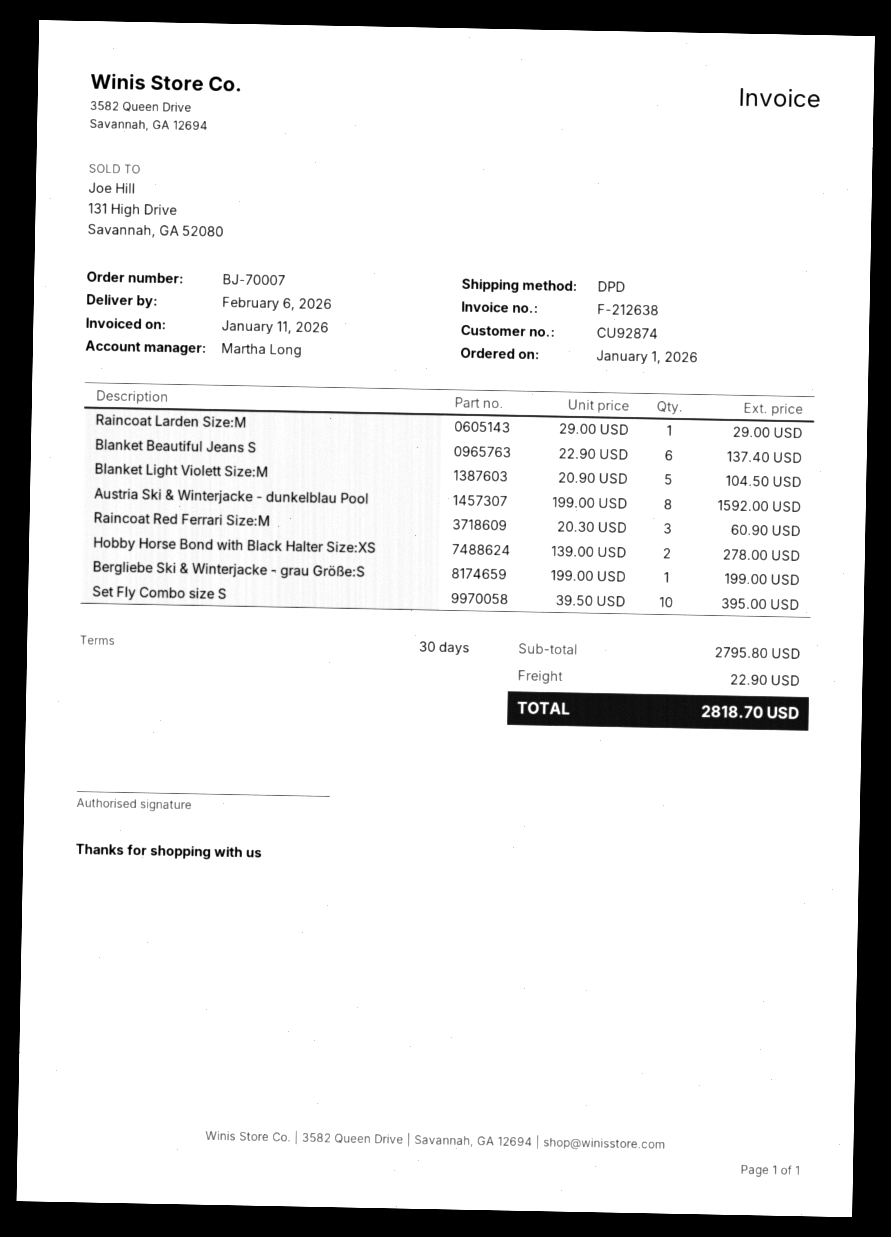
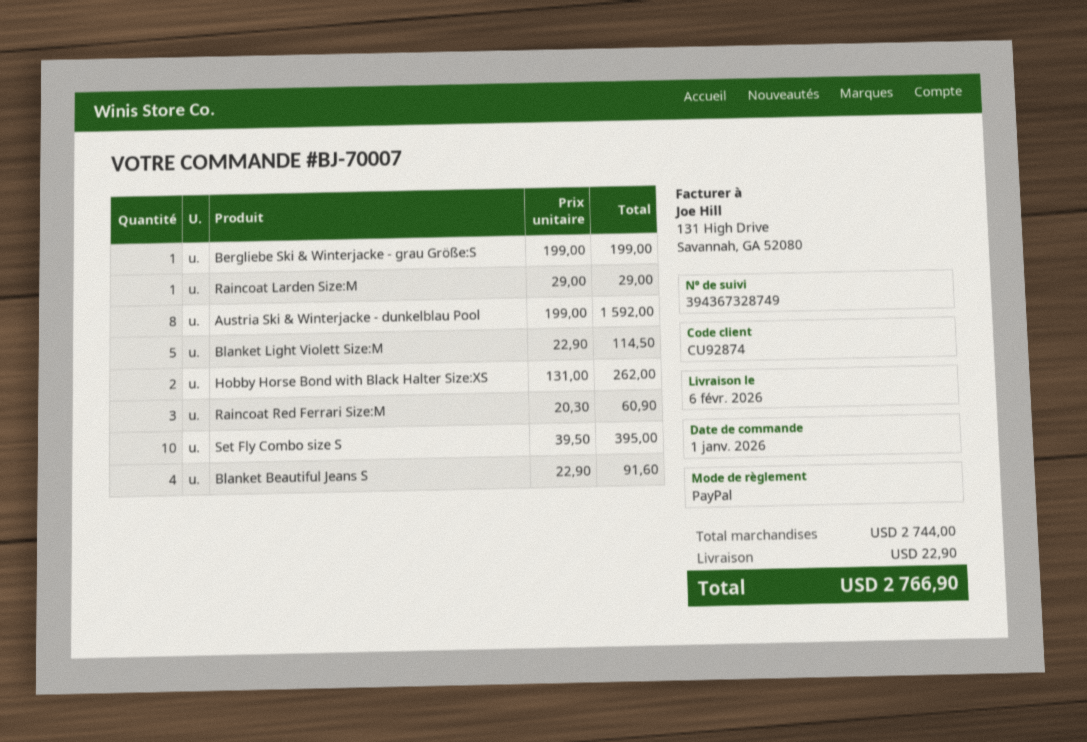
Blanket Beautiful Jeans S: 6 x 22.90 = 137.40 -> 4 x 22.90 = 91.60
Blanket Light Violett Size:M: 5 x 20.90 = 104.50 -> 5 x 22.90 = 114.50
Hobby Horse Bond with Black Halter Size:XS: 2 x 139.00 = 278.00 -> 2 x 131.00 = 262.00
subtotal: 2795.80 -> 2744.00
total: 2818.70 -> 2766.90

